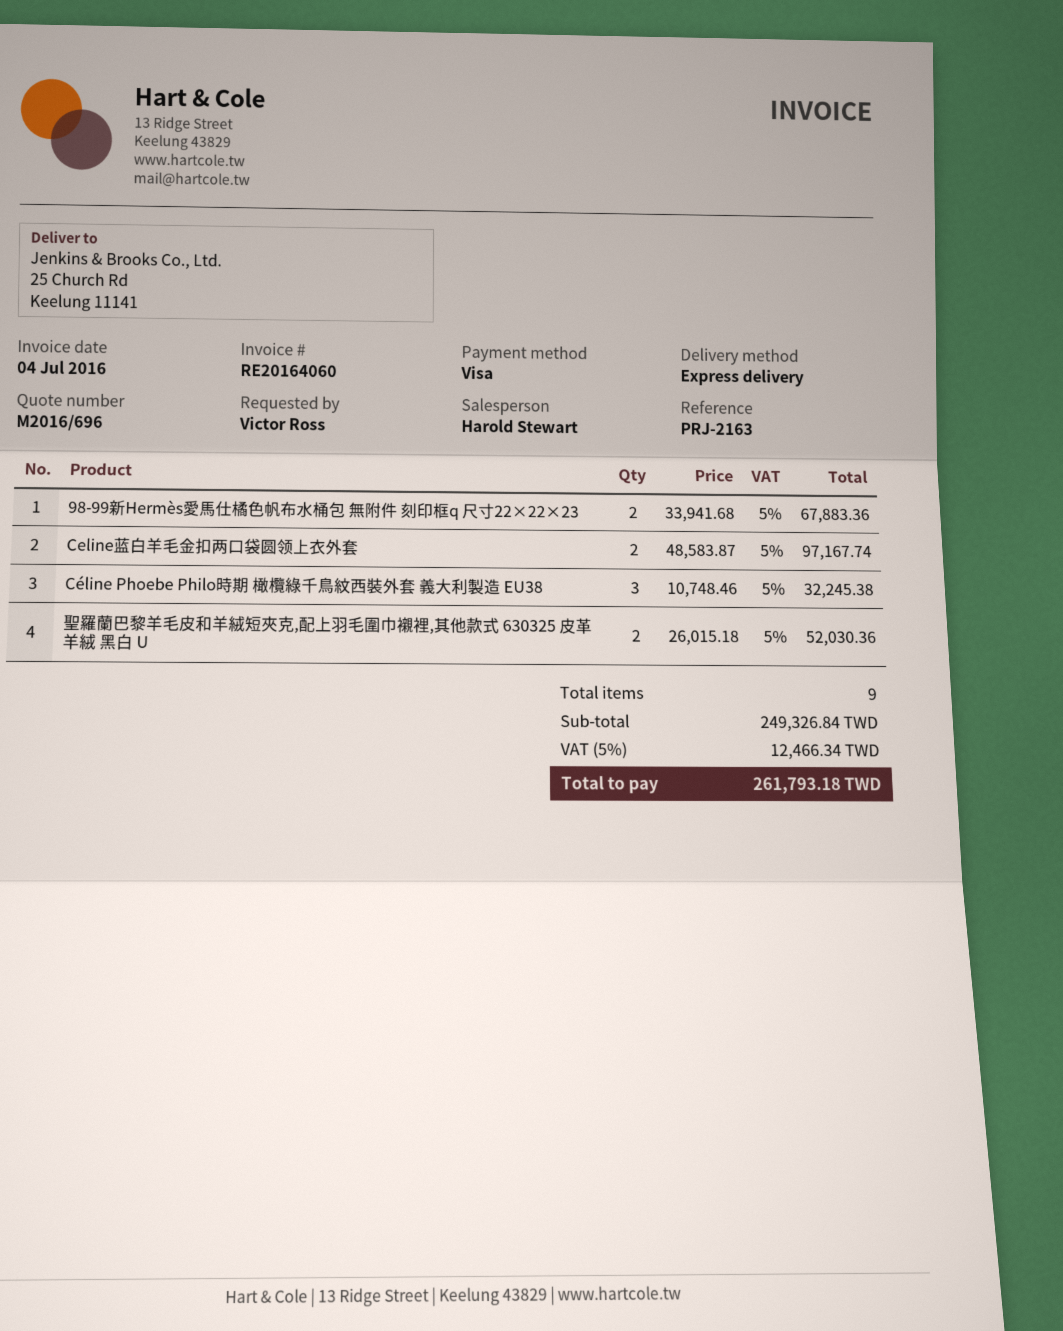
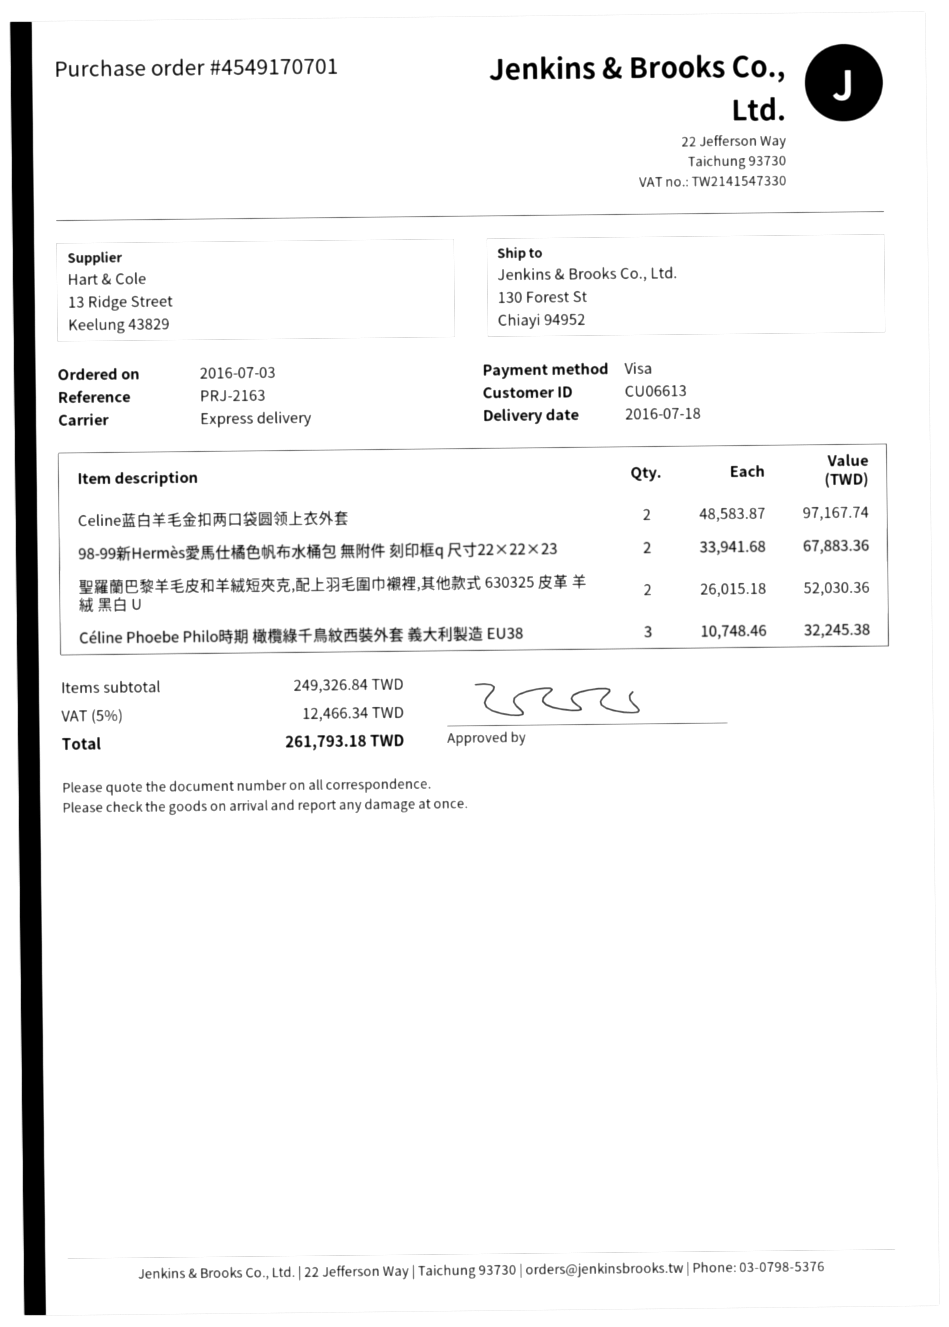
ship to: 25 Church Rd, Keelung 11141 -> 130 Forest St, Chiayi 94952

